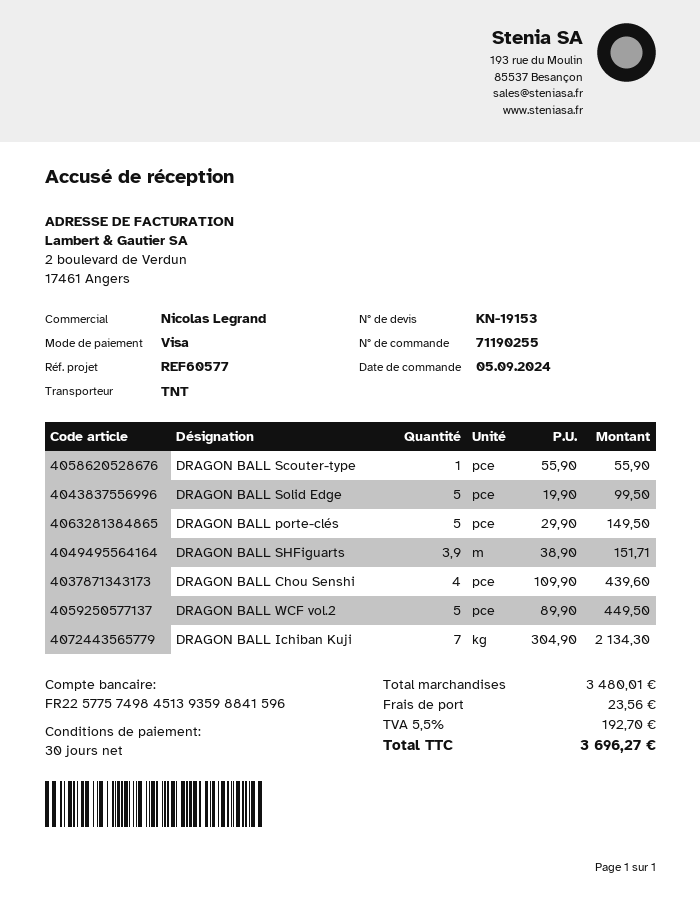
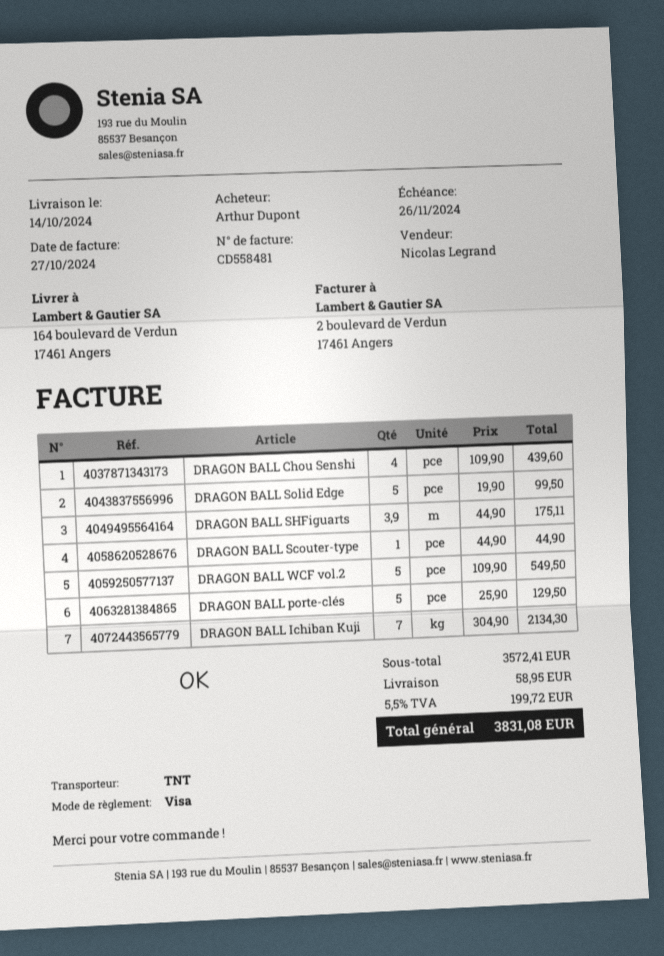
DRAGON BALL Scouter-type: 1 x 55.90 = 55.90 -> 1 x 44.90 = 44.90
DRAGON BALL porte-clés: 5 x 29.90 = 149.50 -> 5 x 25.90 = 129.50
DRAGON BALL SHFiguarts: 3.9 x 38.90 = 151.71 -> 3.9 x 44.90 = 175.11
DRAGON BALL WCF vol.2: 5 x 89.90 = 449.50 -> 5 x 109.90 = 549.50
subtotal: 3480.01 -> 3572.41
shipping: 23.56 -> 58.95
tax: 5.5% = 192.70 -> 5.5% = 199.72
total: 3696.27 -> 3831.08

